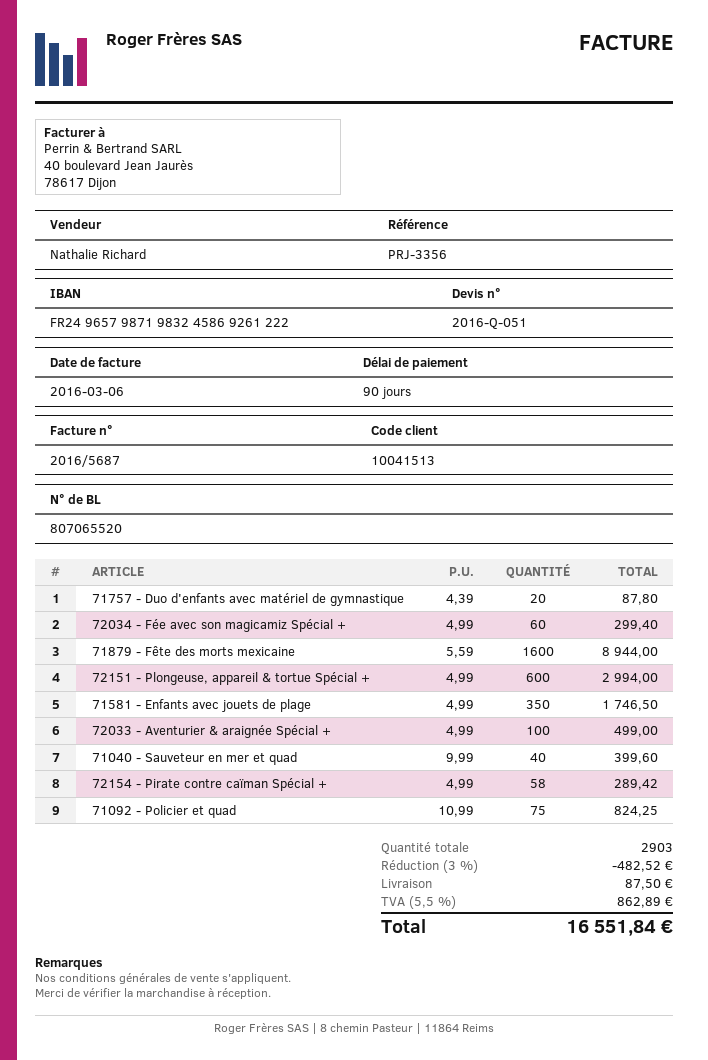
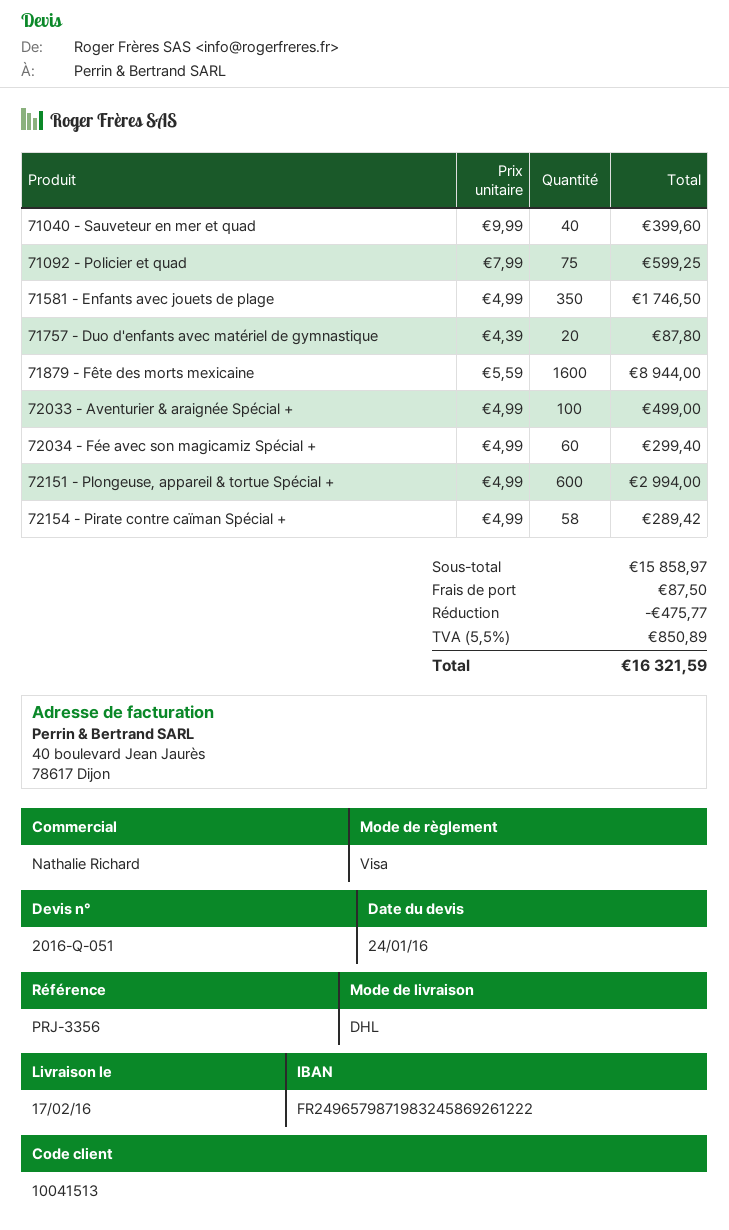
71092 - Policier et quad: 75 x 10.99 = 824.25 -> 75 x 7.99 = 599.25
discount: 482.52 -> 475.77
tax: 5.5% = 862.89 -> 5.5% = 850.89
total: 16551.84 -> 16321.59

